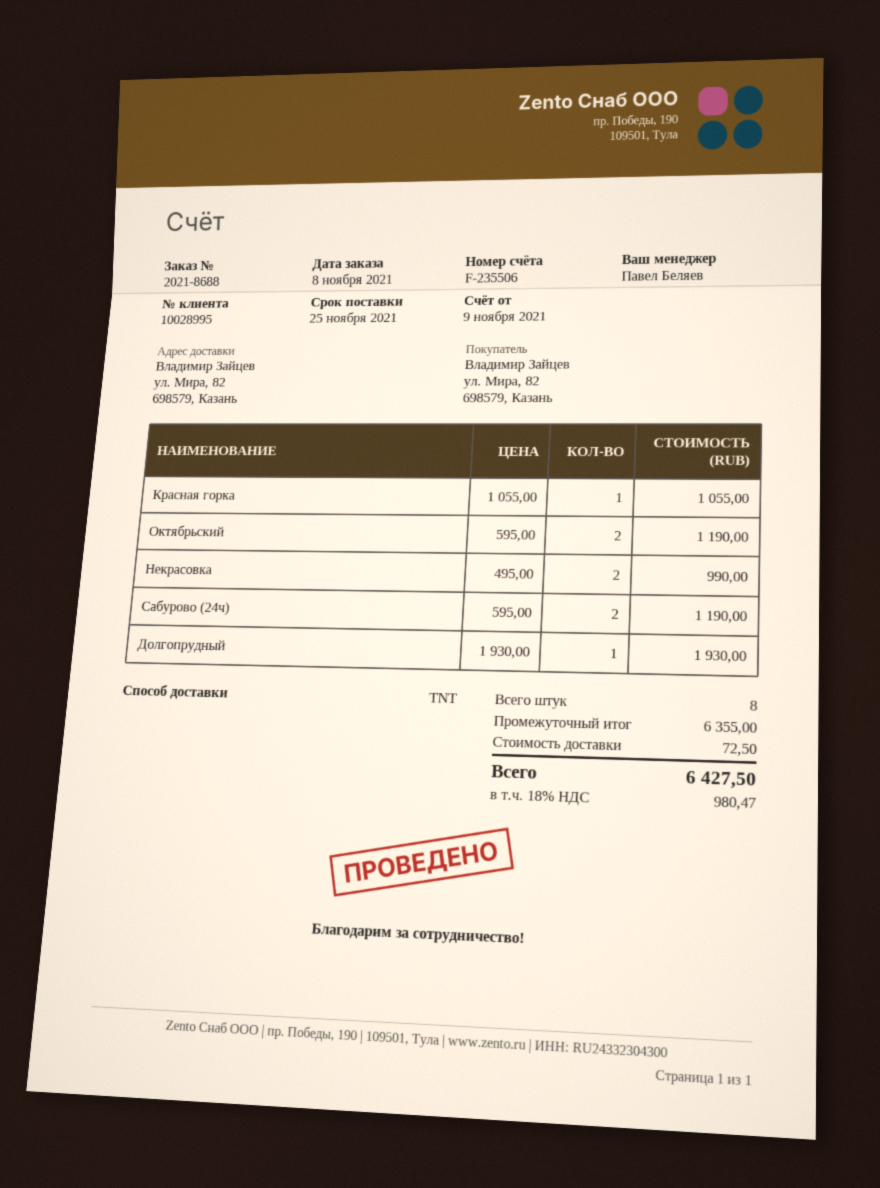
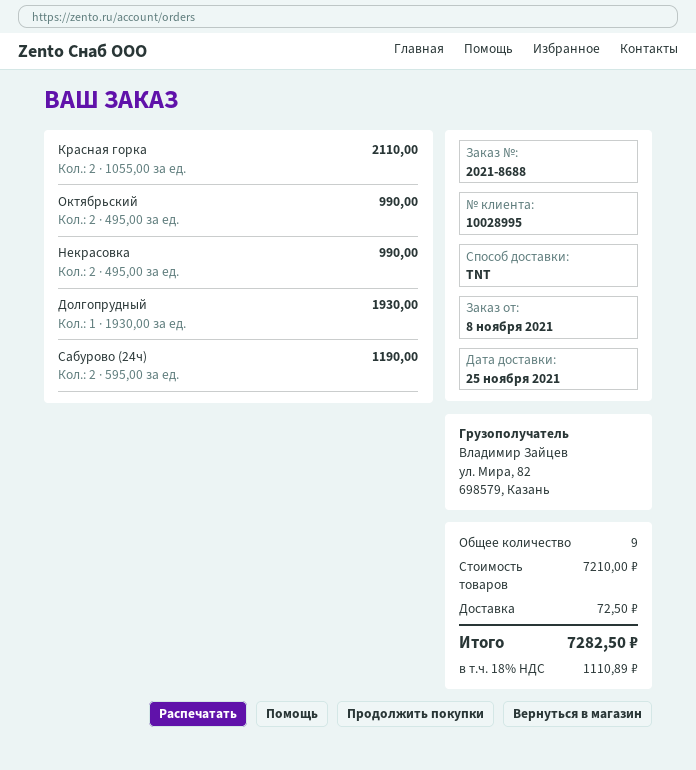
Красная горка: 1 x 1055.00 = 1055.00 -> 2 x 1055.00 = 2110.00
Октябрьский: 2 x 595.00 = 1190.00 -> 2 x 495.00 = 990.00
total quantity: 8 -> 9
subtotal: 6355.00 -> 7210.00
tax: 18% = 980.47 -> 18% = 1110.89
total: 6427.50 -> 7282.50

